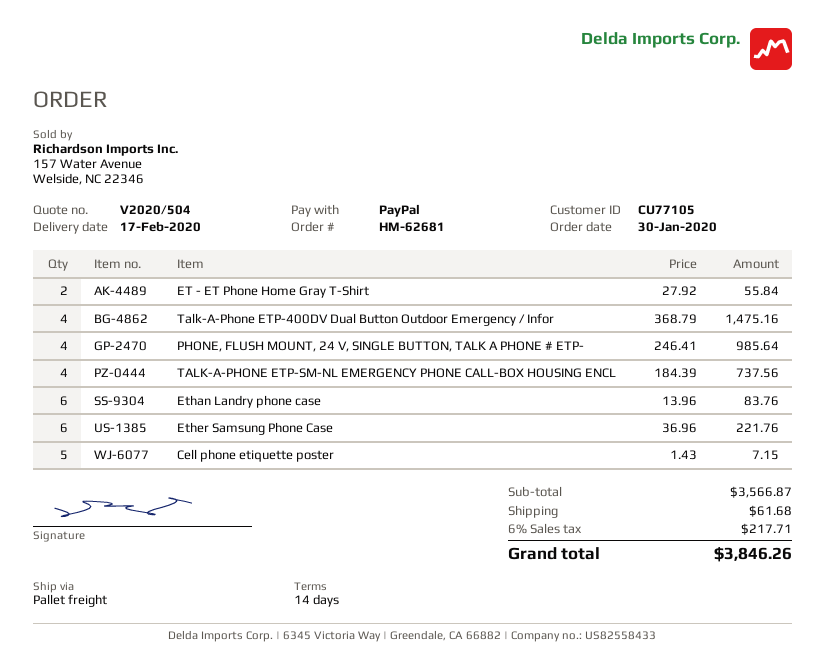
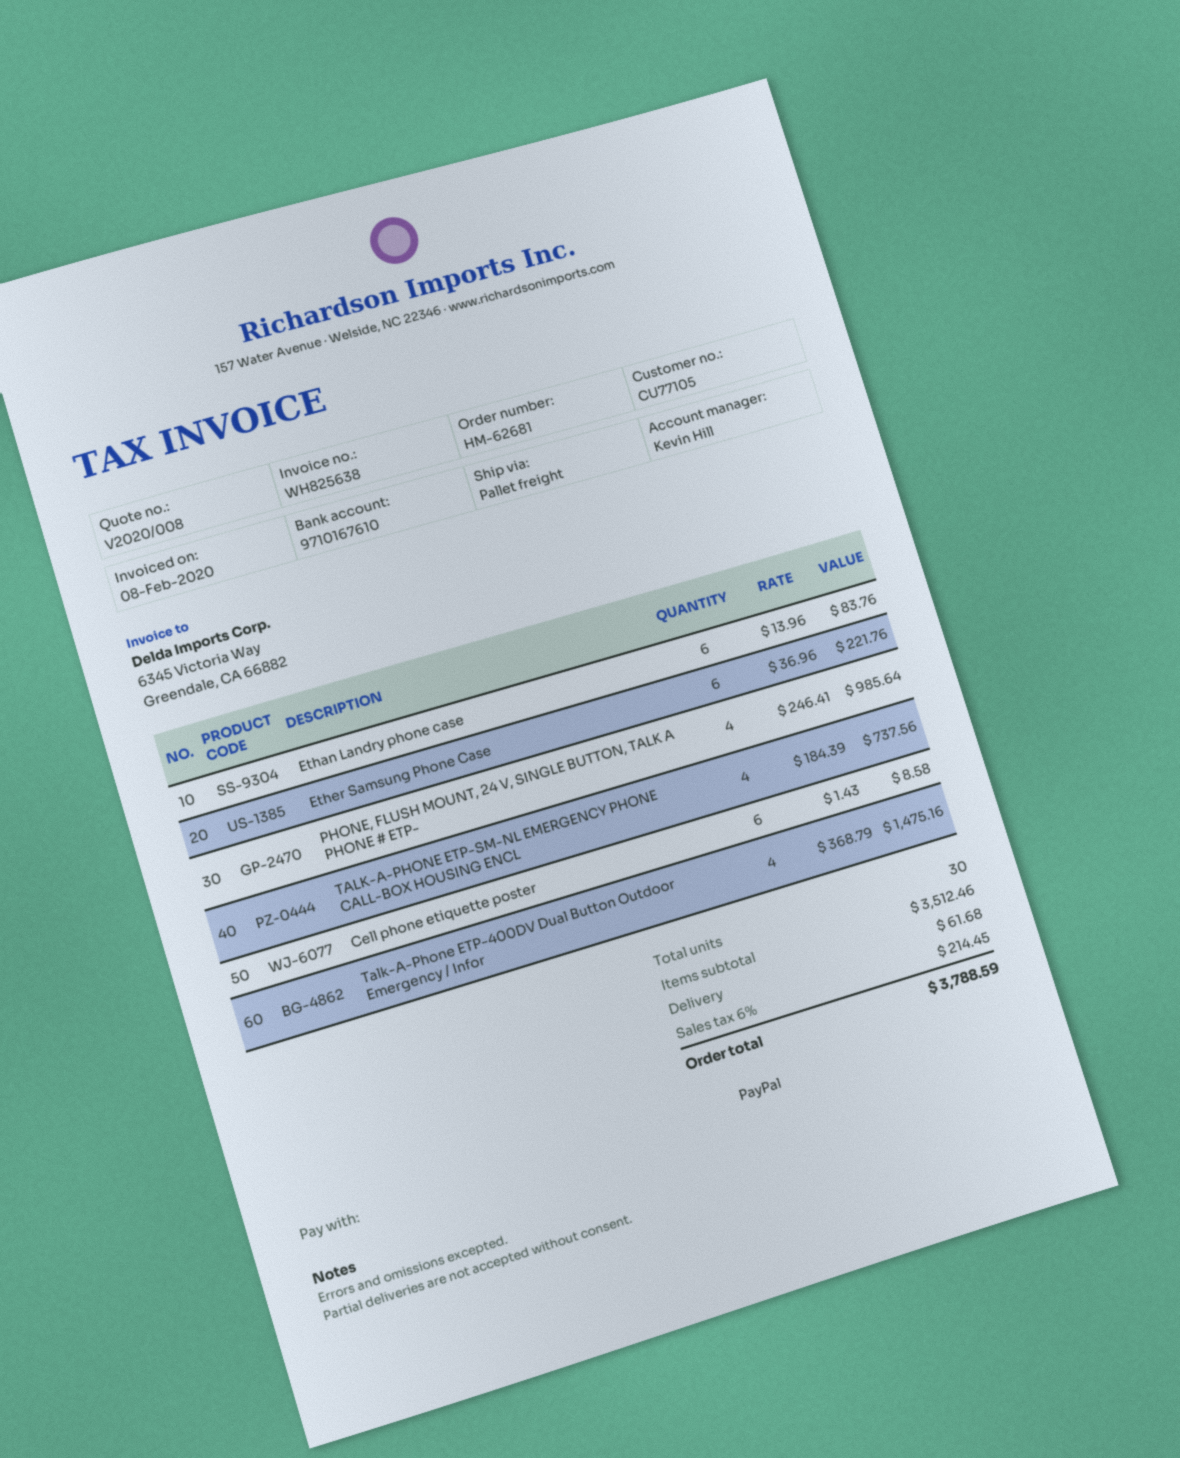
quote number: V2020/504 -> V2020/008
ET - ET Phone Home Gray T-Shirt: 2 x 27.92 = 55.84 -> none
Cell phone etiquette poster: 5 x 1.43 = 7.15 -> 6 x 1.43 = 8.58
subtotal: 3566.87 -> 3512.46
tax: 6% = 217.71 -> 6% = 214.45
total: 3846.26 -> 3788.59

